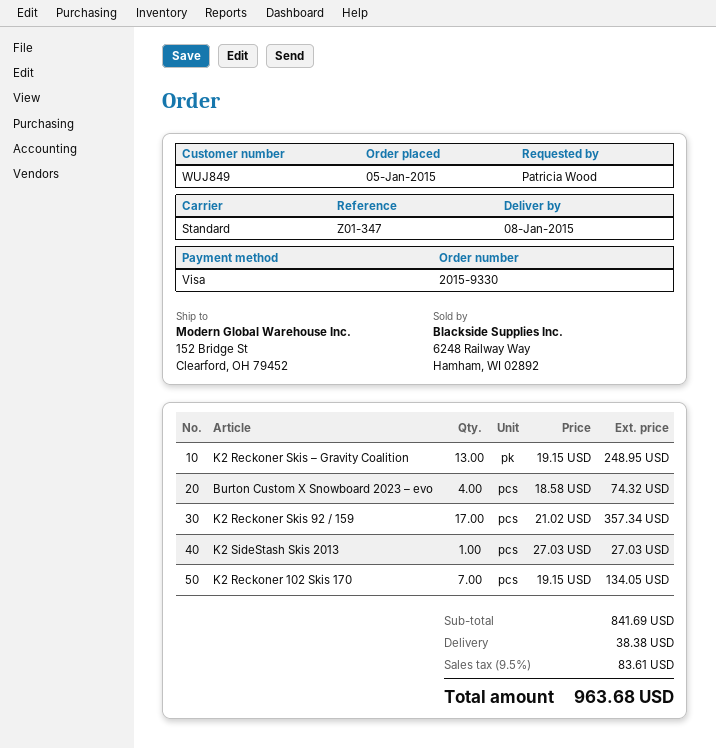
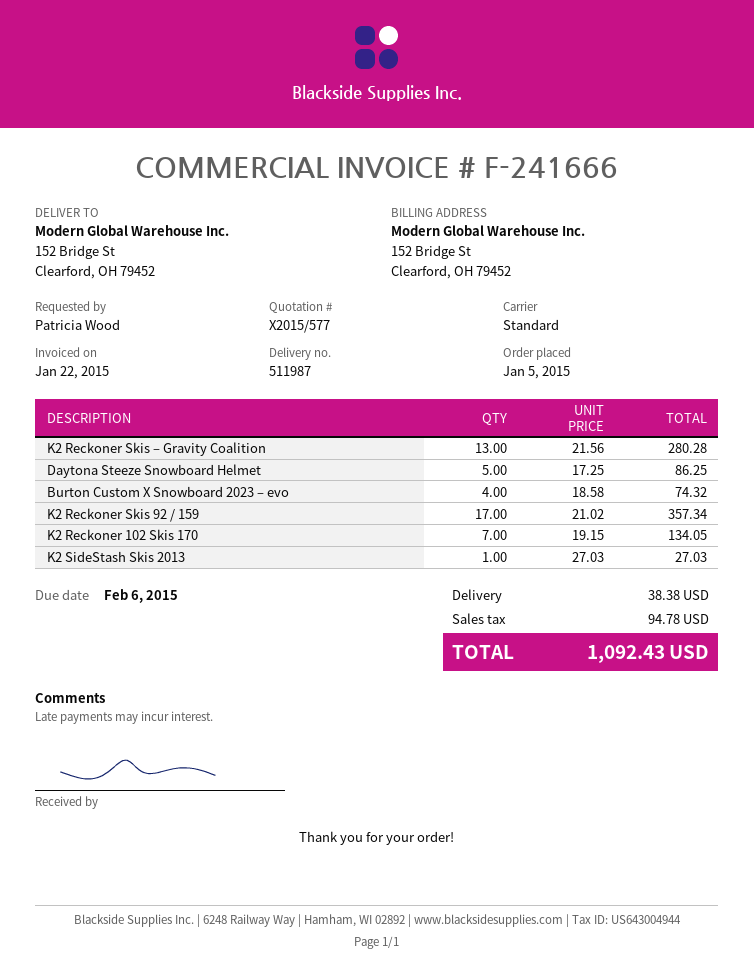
K2 Reckoner Skis – Gravity Coalition: 13 x 19.15 = 248.95 -> 13 x 21.56 = 280.28
Daytona Steeze Snowboard Helmet: none -> 5 x 17.25 = 86.25
tax: 83.61 -> 94.78
total: 963.68 -> 1092.43

